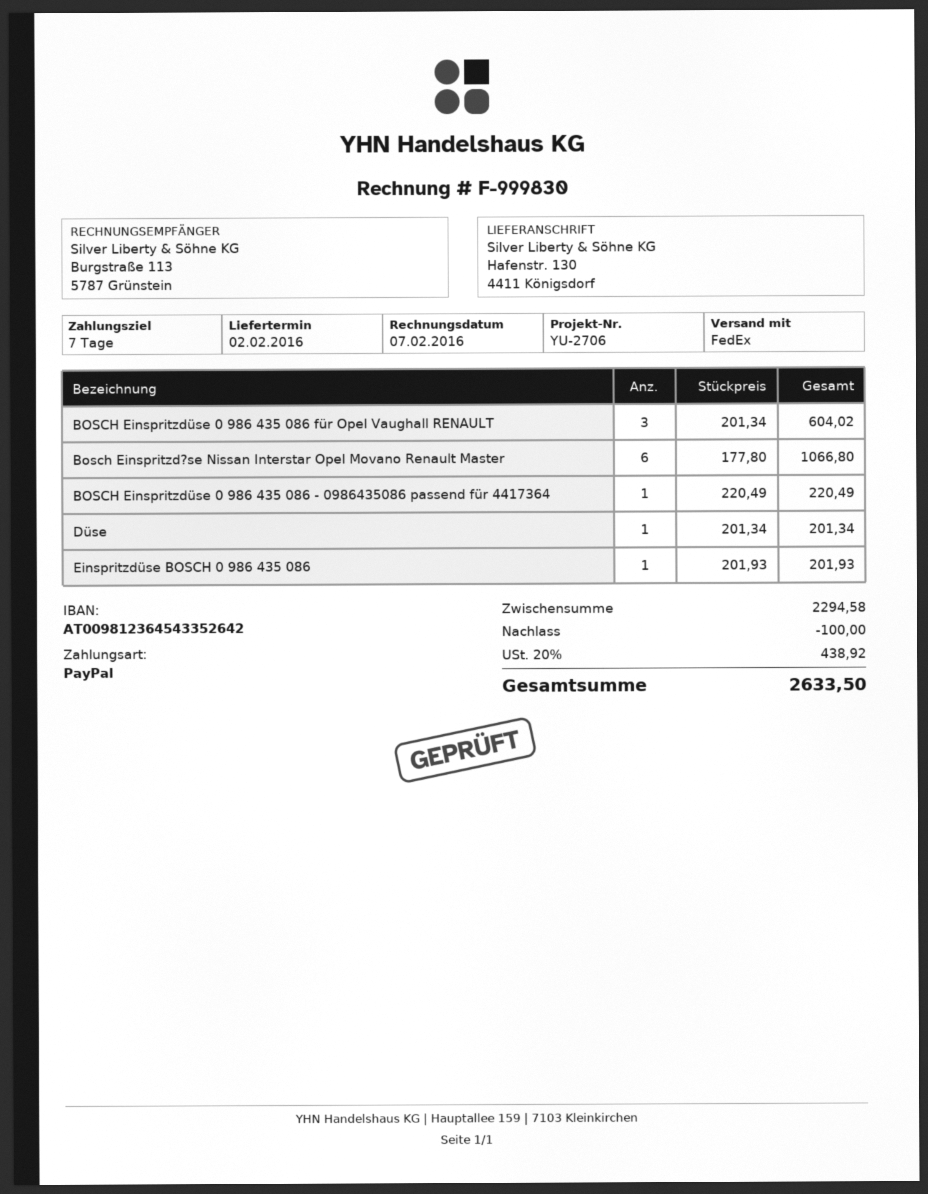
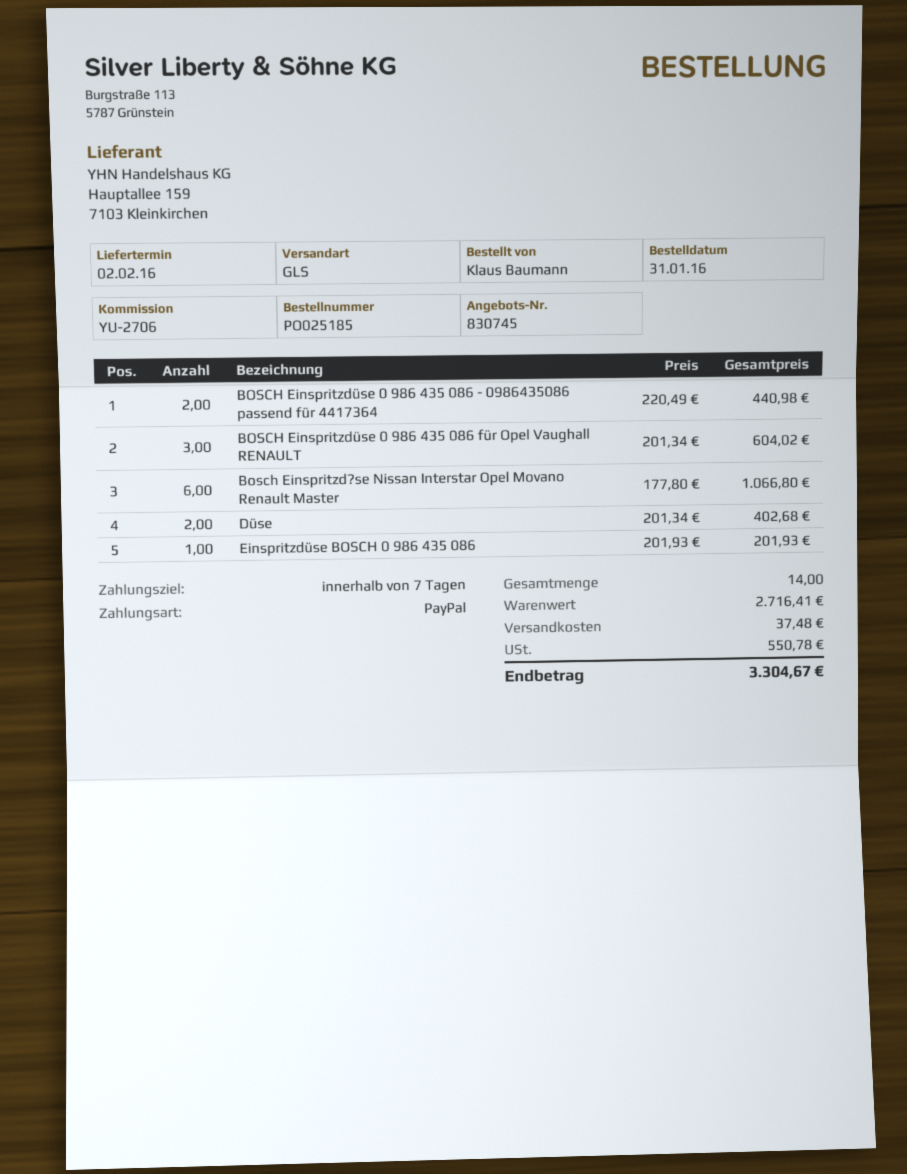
shipping method: FedEx -> GLS
BOSCH Einspritzdüse 0 986 435 086 - 0986435086 passend für 4417364: 1 x 220.49 = 220.49 -> 2 x 220.49 = 440.98
Düse: 1 x 201.34 = 201.34 -> 2 x 201.34 = 402.68
subtotal: 2294.58 -> 2716.41
discount: 100.00 -> none
shipping: none -> 37.48
tax: 438.92 -> 550.78
total: 2633.50 -> 3304.67

